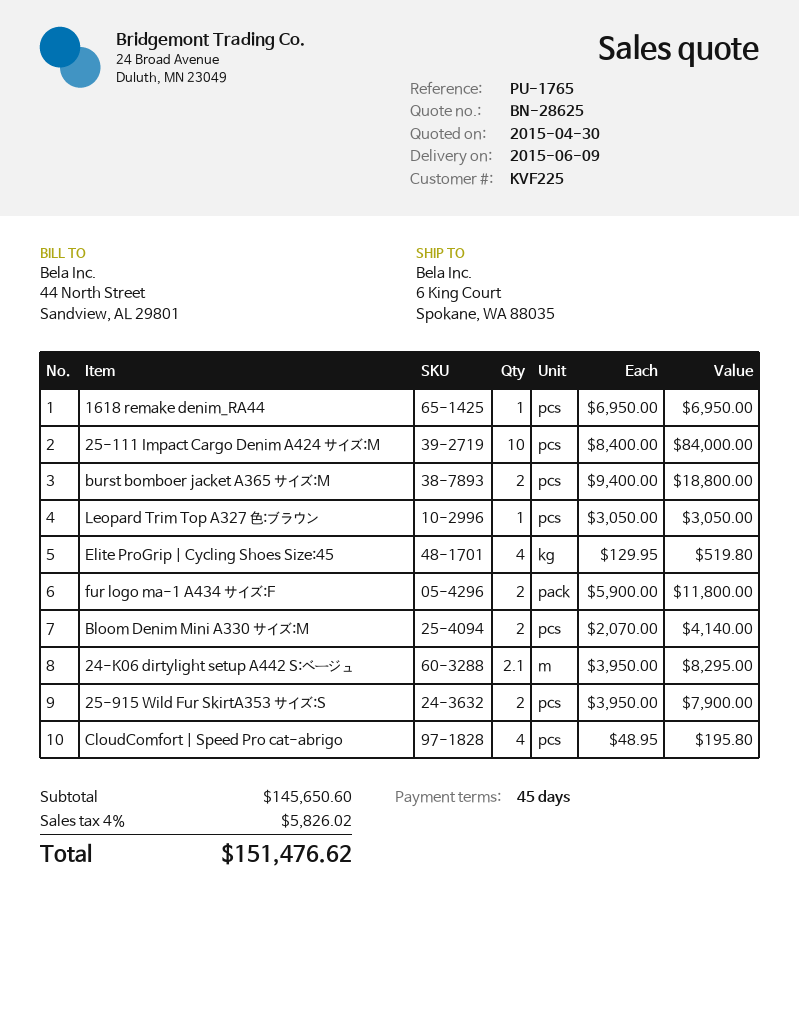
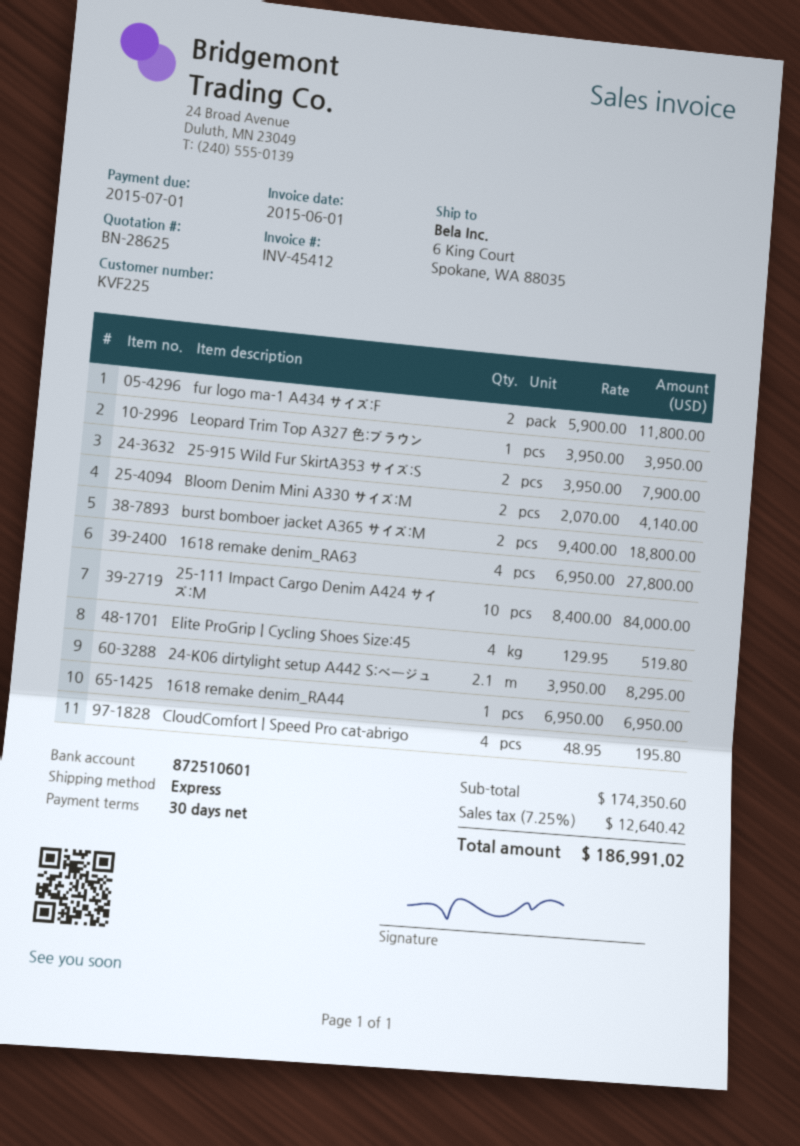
payment terms: 45 days -> 30 days
Leopard Trim Top A327 色:ブラウン: 1 x 3050.00 = 3050.00 -> 1 x 3950.00 = 3950.00
1618 remake denim_RA63: none -> 4 x 6950.00 = 27800.00
subtotal: 145650.60 -> 174350.60
tax: 4% = 5826.02 -> 7.25% = 12640.42
total: 151476.62 -> 186991.02

